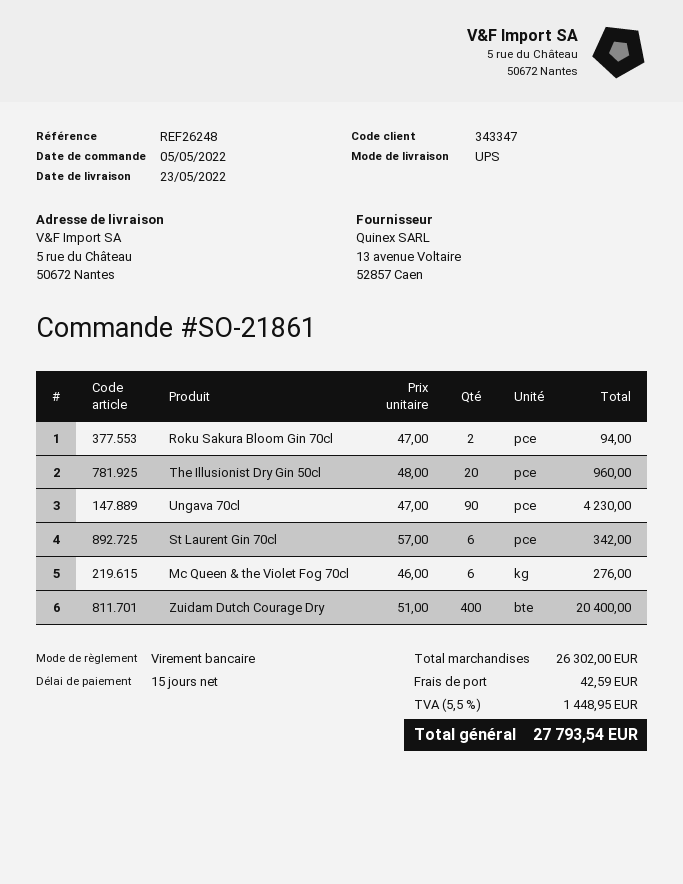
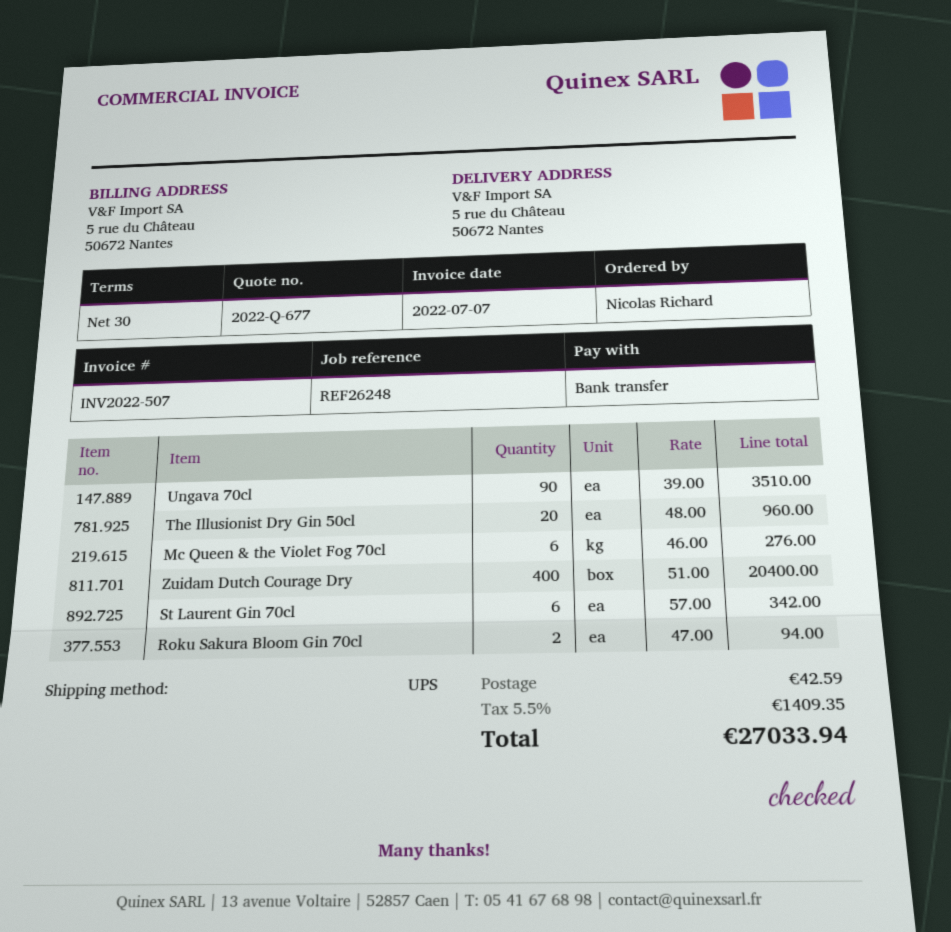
payment terms: 15 days -> 30 days
Ungava 70cl: 90 x 47.00 = 4230.00 -> 90 x 39.00 = 3510.00
tax: 5.5% = 1448.95 -> 5.5% = 1409.35
total: 27793.54 -> 27033.94

